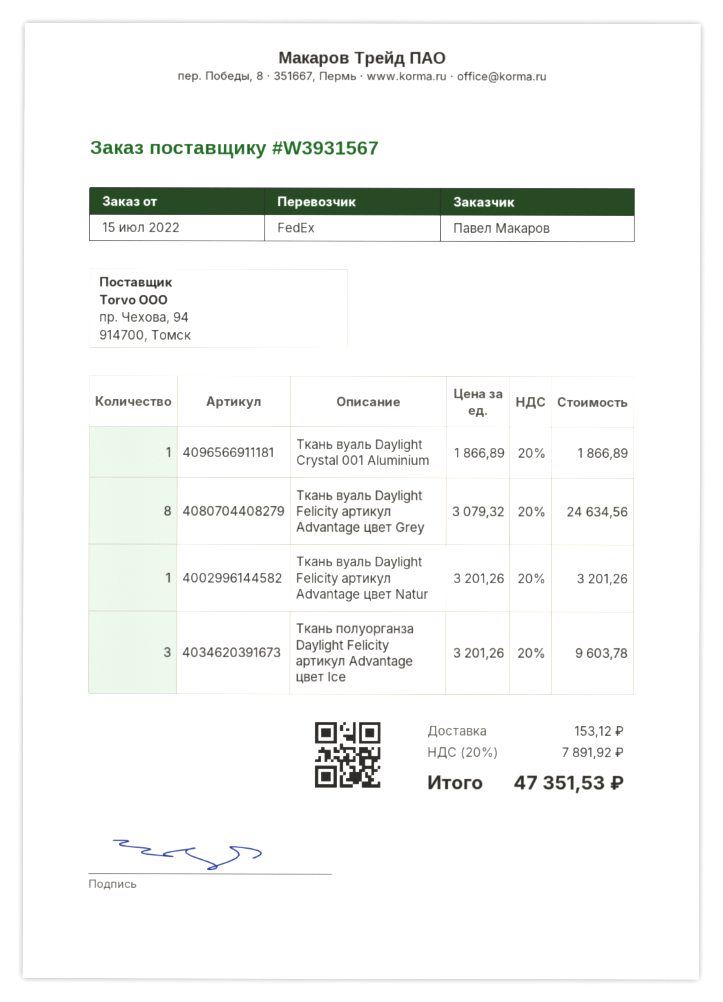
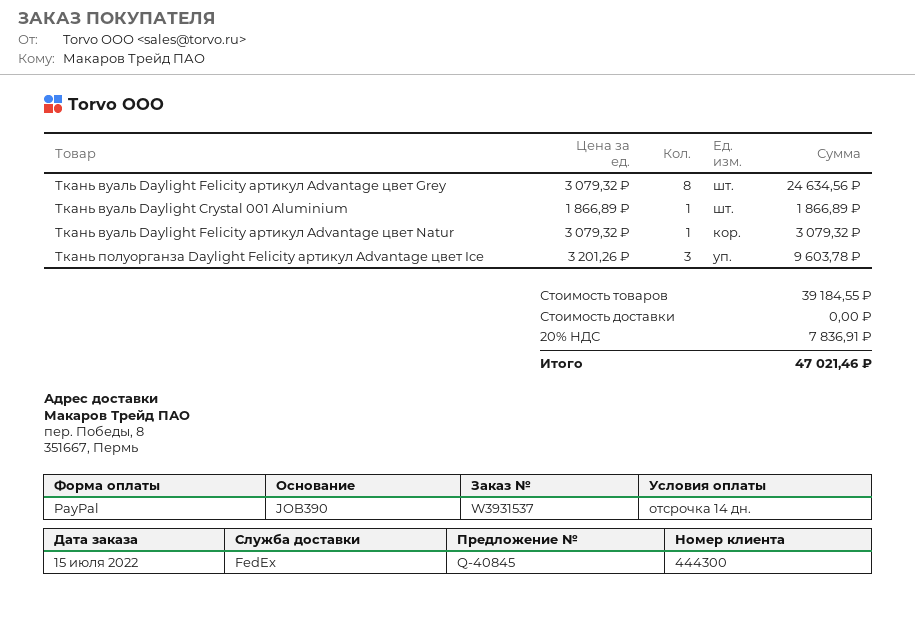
order number: W3931567 -> W3931537
Ткань вуаль Daylight Felicity артикул Advantage цвет Natur: 1 x 3201.26 = 3201.26 -> 1 x 3079.32 = 3079.32
shipping: 153.12 -> 0.00
tax: 20% = 7891.92 -> 20% = 7836.91
total: 47351.53 -> 47021.46

